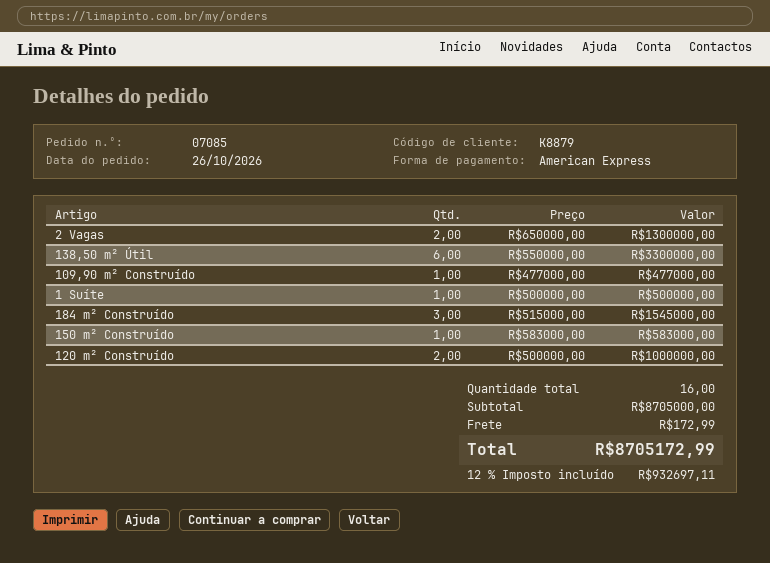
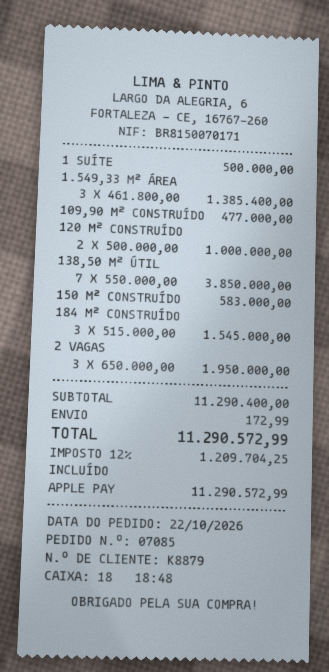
order date: 2026-10-26 -> 2026-10-22
payment method: American Express -> Apple Pay
2 Vagas: 2 x 650000.00 = 1300000.00 -> 3 x 650000.00 = 1950000.00
138,50 m² Útil: 6 x 550000.00 = 3300000.00 -> 7 x 550000.00 = 3850000.00
1.549,33 M² ÁREA: none -> 3 x 461800.00 = 1385400.00
subtotal: 8705000.00 -> 11290400.00
tax: 12% = 932697.11 -> 12% = 1209704.25
total: 8705172.99 -> 11290572.99

